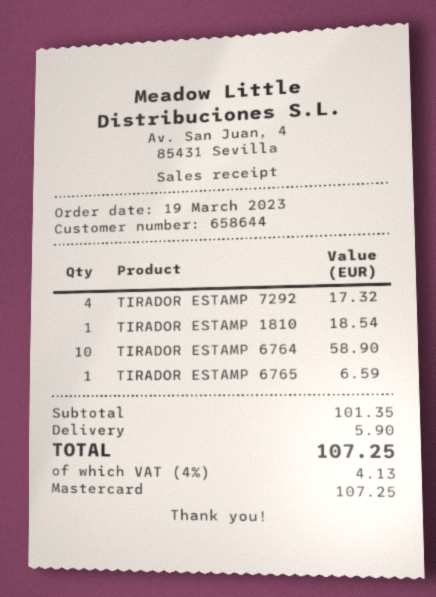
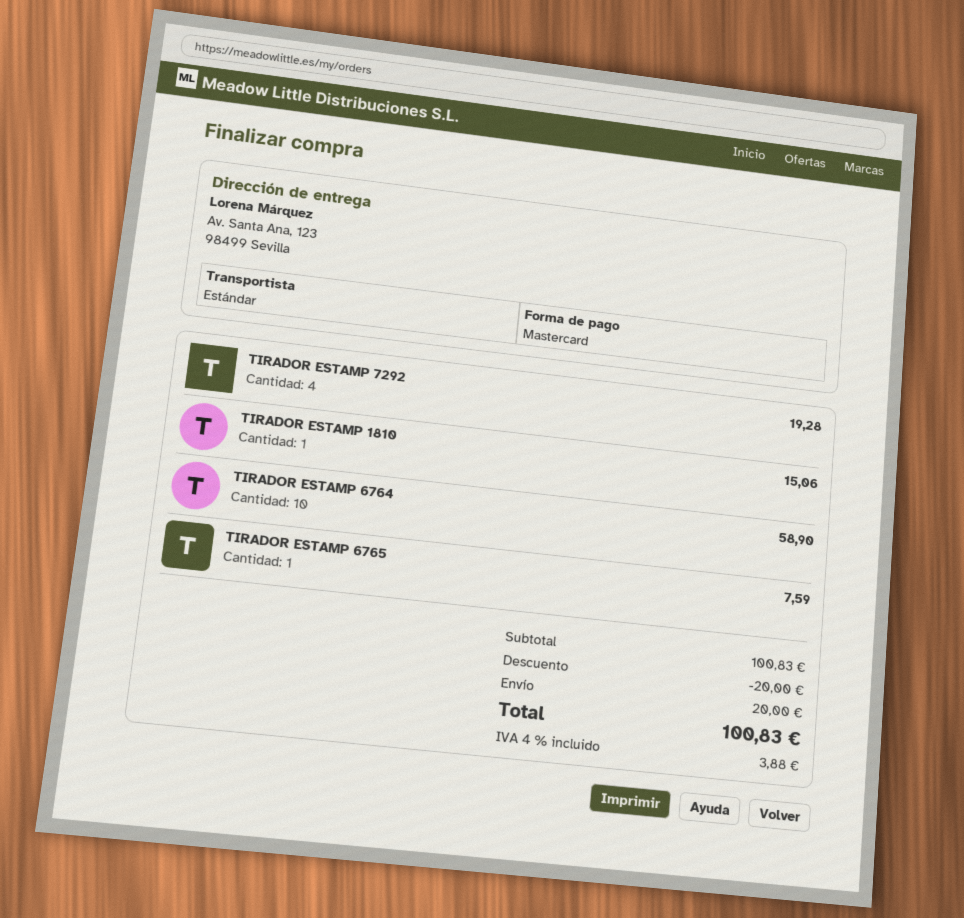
TIRADOR ESTAMP 7292: 4 for 17.32 -> 4 for 19.28
TIRADOR ESTAMP 1810: 1 for 18.54 -> 1 for 15.06
TIRADOR ESTAMP 6765: 1 for 6.59 -> 1 for 7.59
subtotal: 101.35 -> 100.83
discount: none -> 20.00
shipping: 5.90 -> 20.00
tax: 4% = 4.13 -> 4% = 3.88
total: 107.25 -> 100.83

